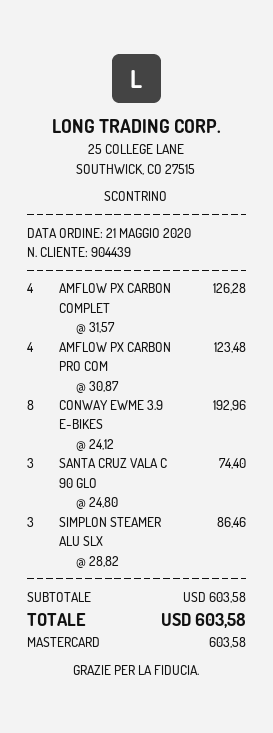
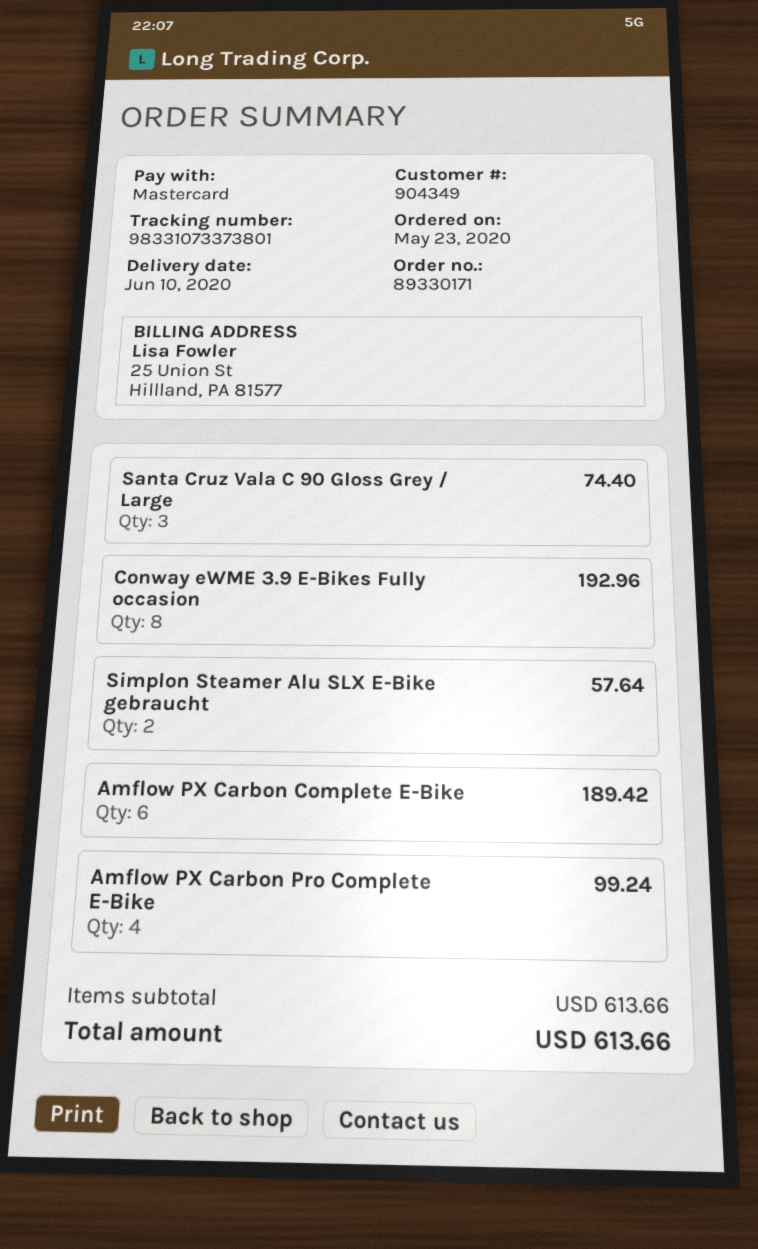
order date: 2020-05-21 -> 2020-05-23
customer number: 904439 -> 904349
AMFLOW PX CARBON COMPLET: 4 for 126.28 -> 6 for 189.42
AMFLOW PX CARBON PRO COM: 4 for 123.48 -> 4 for 99.24
SIMPLON STEAMER ALU SLX: 3 for 86.46 -> 2 for 57.64
subtotal: 603.58 -> 613.66
total: 603.58 -> 613.66

